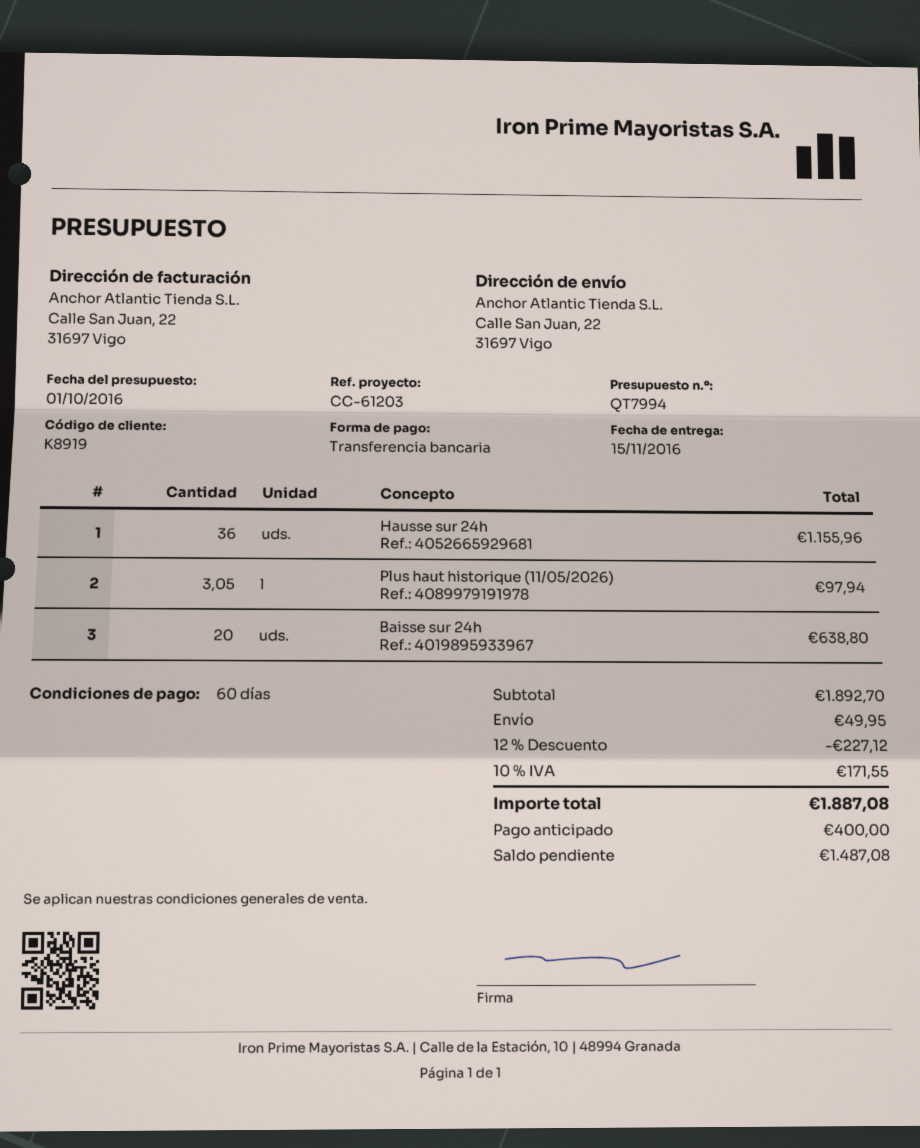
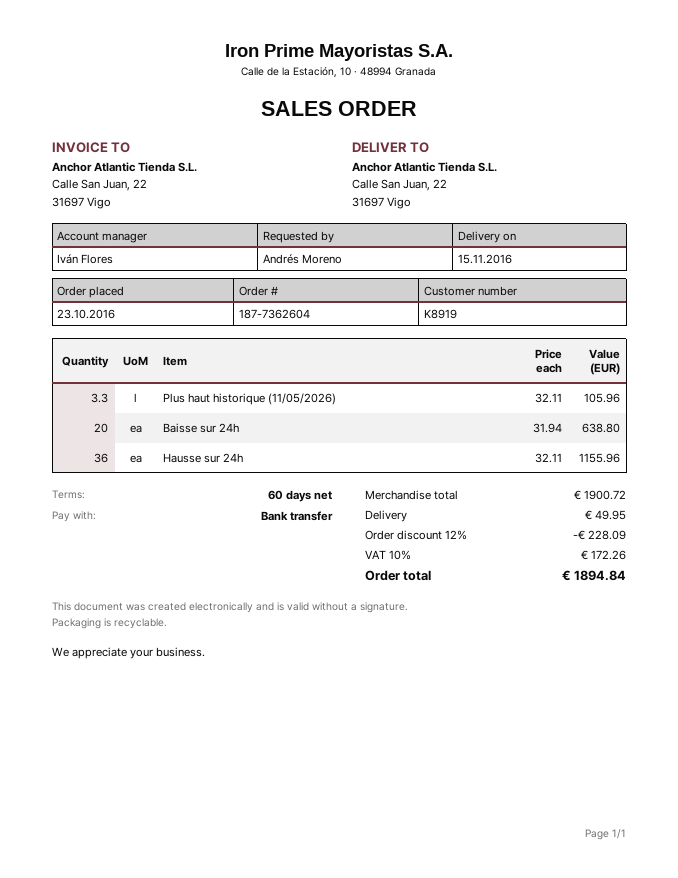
Plus haut historique (11/05/2026): 3.05 for 97.94 -> 3.3 for 105.96
subtotal: 1892.70 -> 1900.72
discount: 12% = 227.12 -> 12% = 228.09
tax: 10% = 171.55 -> 10% = 172.26
total: 1887.08 -> 1894.84

